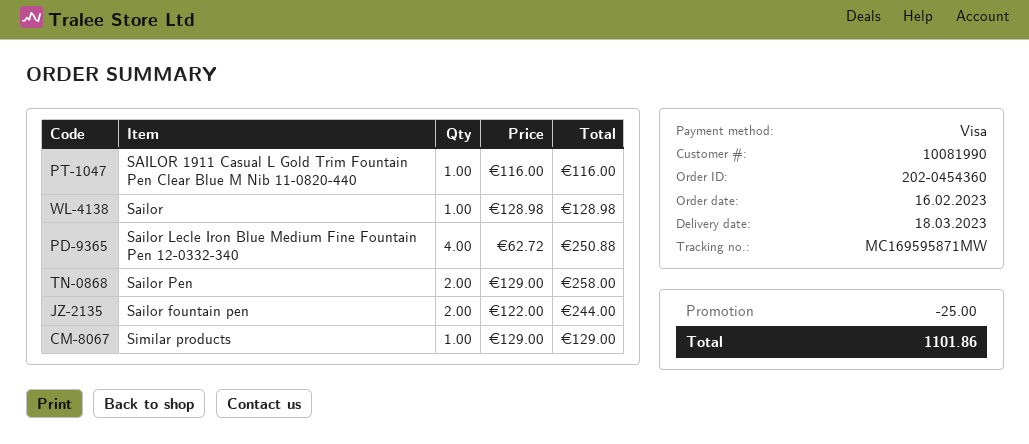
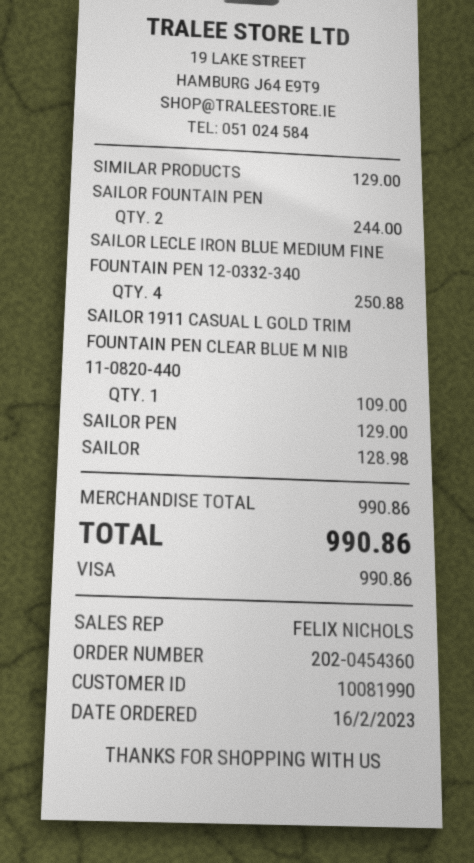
SAILOR 1911 Casual L Gold Trim Fountain Pen Clear Blue M Nib 11-0820-440: 1 for 116.00 -> 1 for 109.00
Sailor Pen: 2 for 258.00 -> 1 for 129.00
discount: 25.00 -> none
total: 1101.86 -> 990.86

